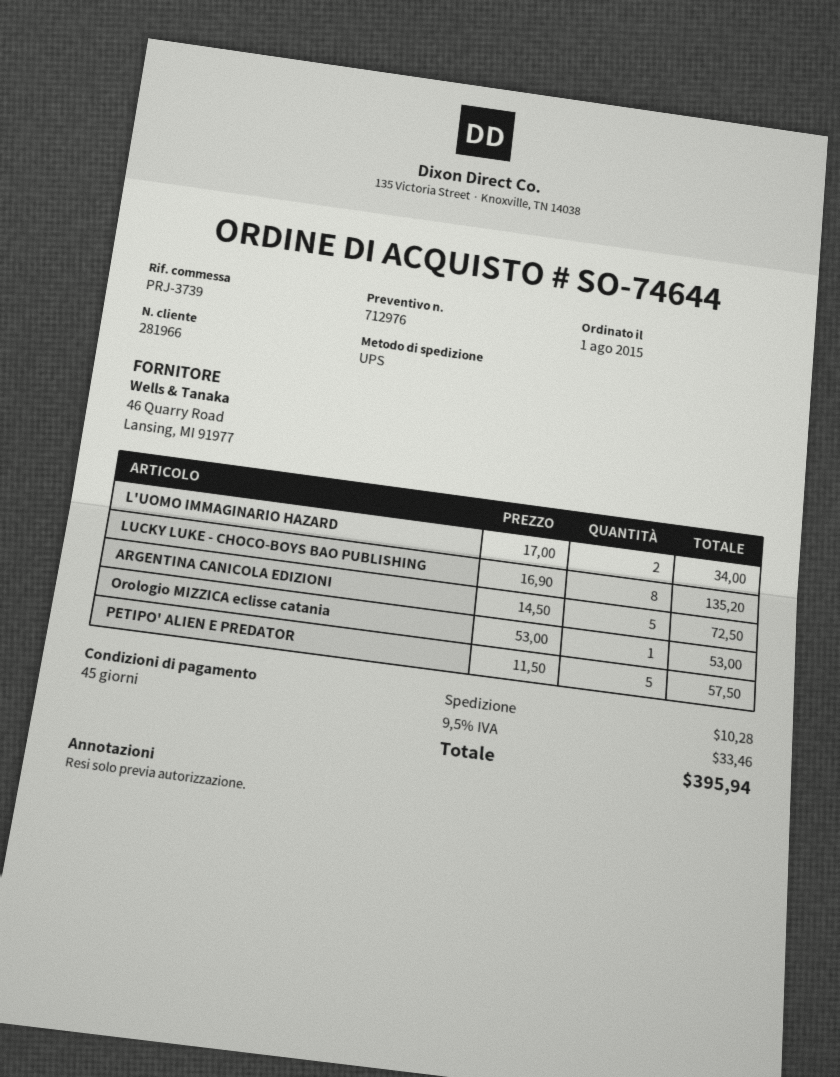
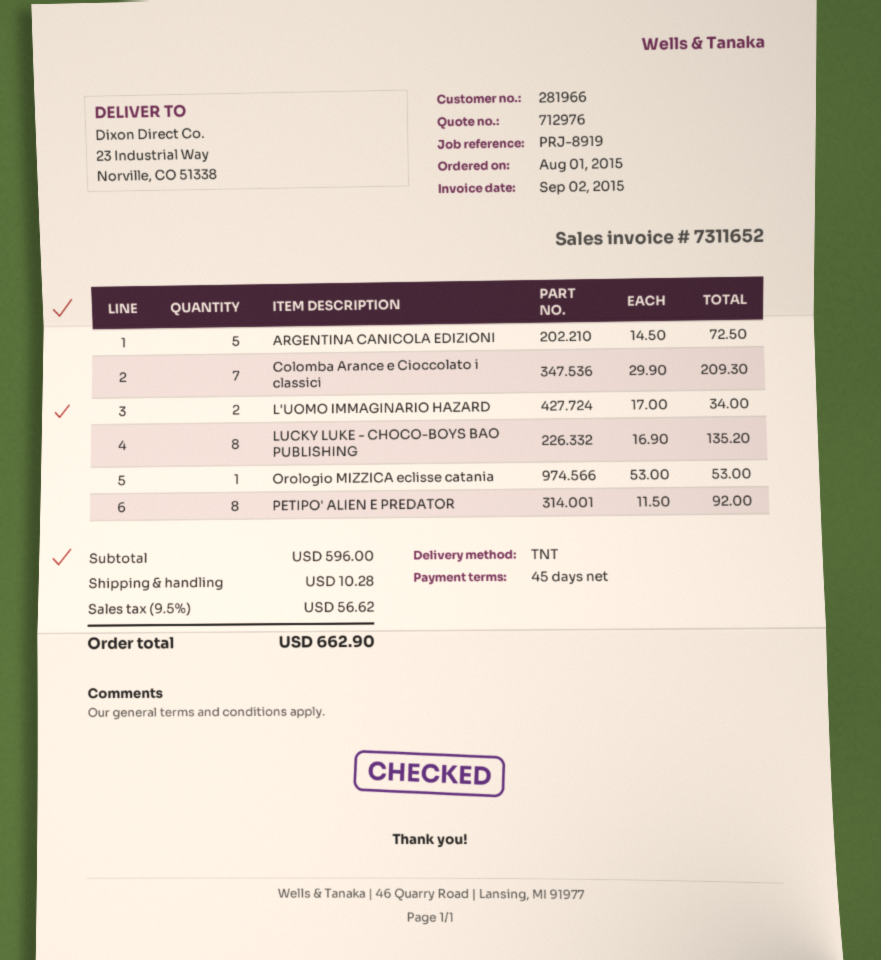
reference: PRJ-3739 -> PRJ-8919
shipping method: UPS -> TNT
PETIPO' ALIEN E PREDATOR: 5 x 11.50 = 57.50 -> 8 x 11.50 = 92.00
Colomba Arance e Cioccolato i classici: none -> 7 x 29.90 = 209.30
tax: 9.5% = 33.46 -> 9.5% = 56.62
total: 395.94 -> 662.90

